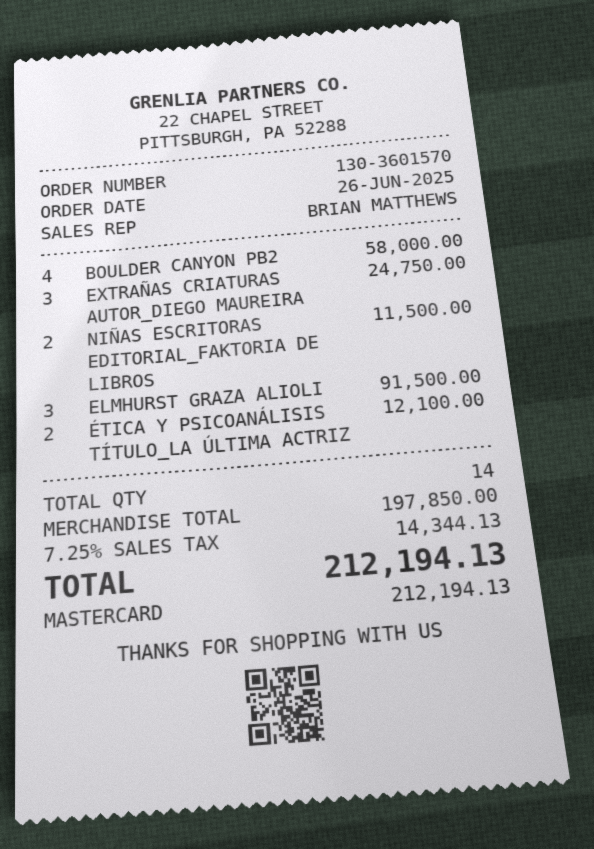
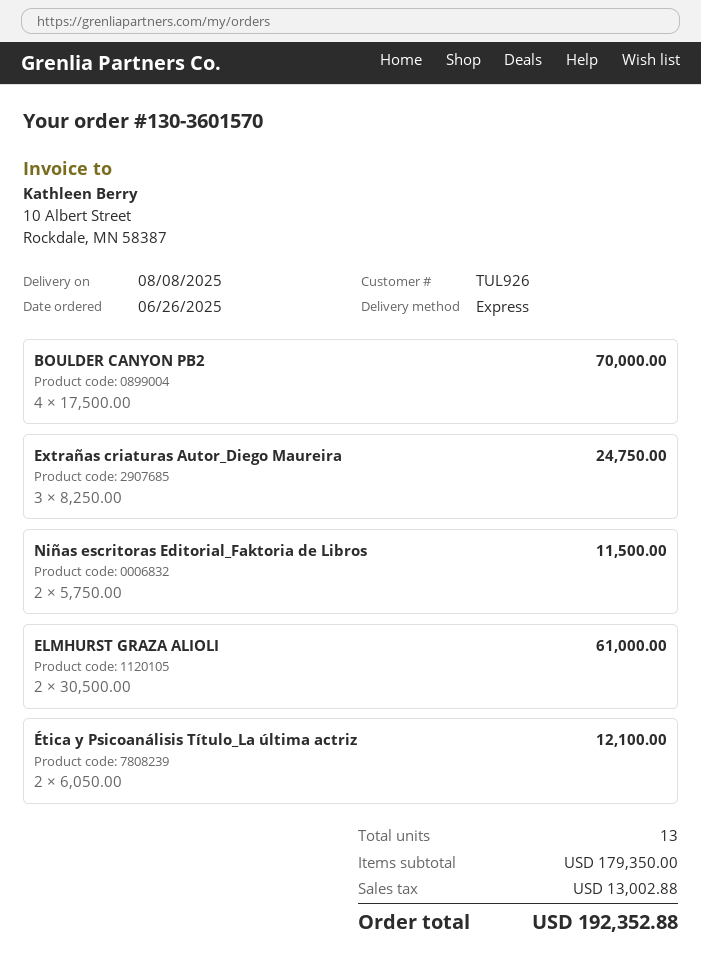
BOULDER CANYON PB2: 4 for 58000.00 -> 4 for 70000.00
ELMHURST GRAZA ALIOLI: 3 for 91500.00 -> 2 for 61000.00
total quantity: 14 -> 13
subtotal: 197850.00 -> 179350.00
tax: 14344.13 -> 13002.88
total: 212194.13 -> 192352.88

